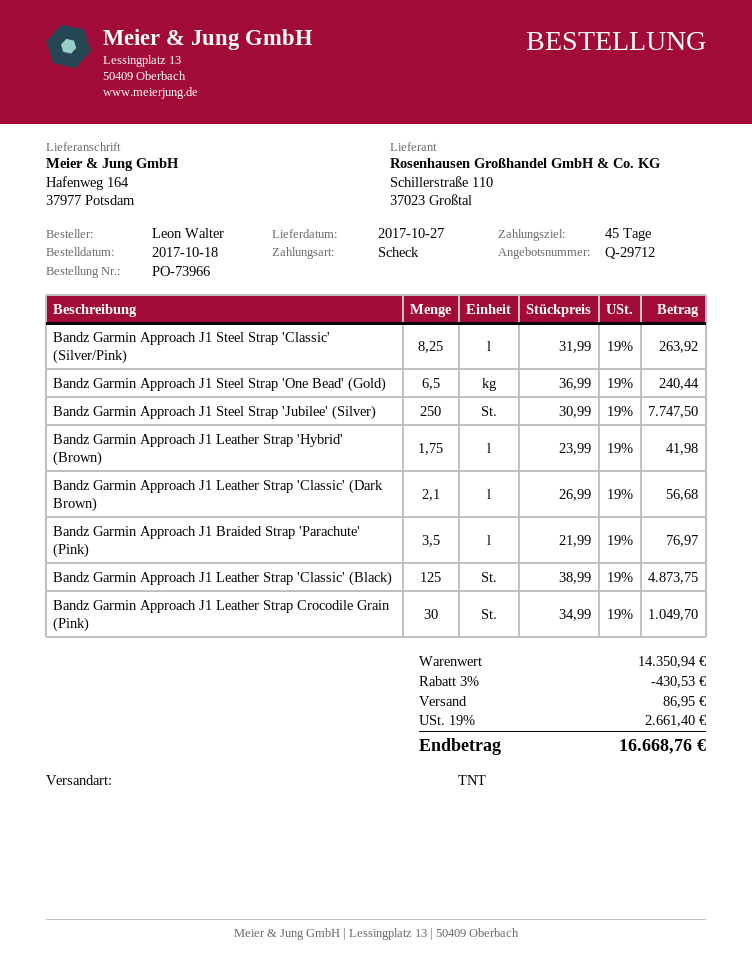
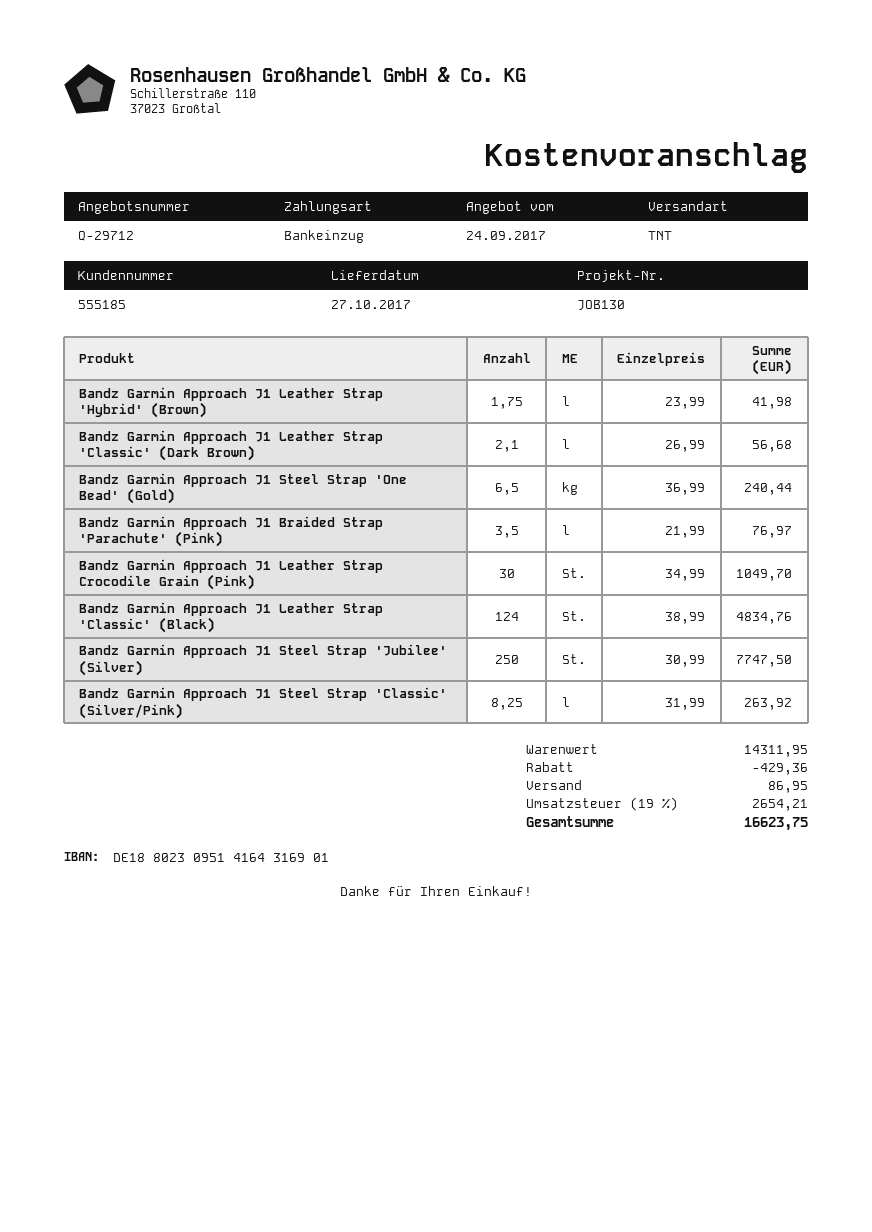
payment method: cheque -> direct debit
Bandz Garmin Approach J1 Leather Strap 'Classic' (Black): 125 x 38.99 = 4873.75 -> 124 x 38.99 = 4834.76
subtotal: 14350.94 -> 14311.95
discount: 430.53 -> 429.36
tax: 19% = 2661.40 -> 19% = 2654.21
total: 16668.76 -> 16623.75

